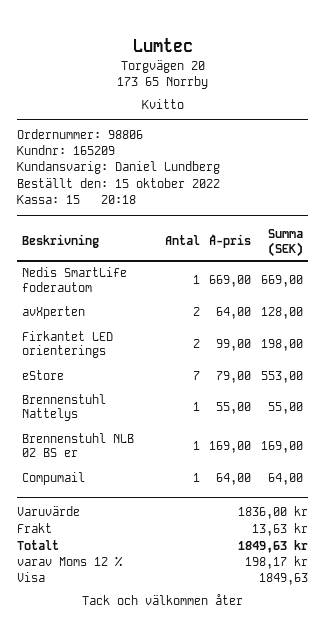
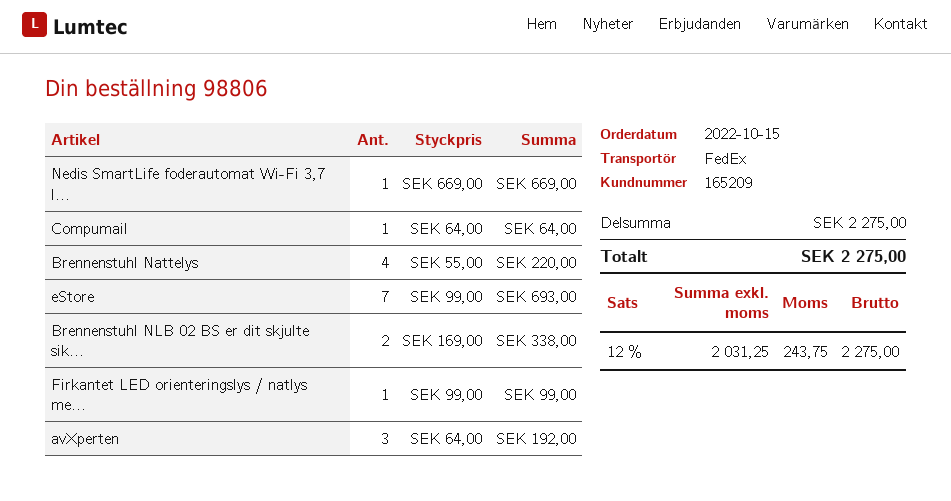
avXperten: 2 x 64.00 = 128.00 -> 3 x 64.00 = 192.00
Firkantet LED orienterings: 2 x 99.00 = 198.00 -> 1 x 99.00 = 99.00
eStore: 7 x 79.00 = 553.00 -> 7 x 99.00 = 693.00
Brennenstuhl Nattelys: 1 x 55.00 = 55.00 -> 4 x 55.00 = 220.00
Brennenstuhl NLB 02 BS er: 1 x 169.00 = 169.00 -> 2 x 169.00 = 338.00
subtotal: 1836.00 -> 2275.00
shipping: 13.63 -> none
tax: 12% = 198.17 -> 12% = 243.75
total: 1849.63 -> 2275.00

